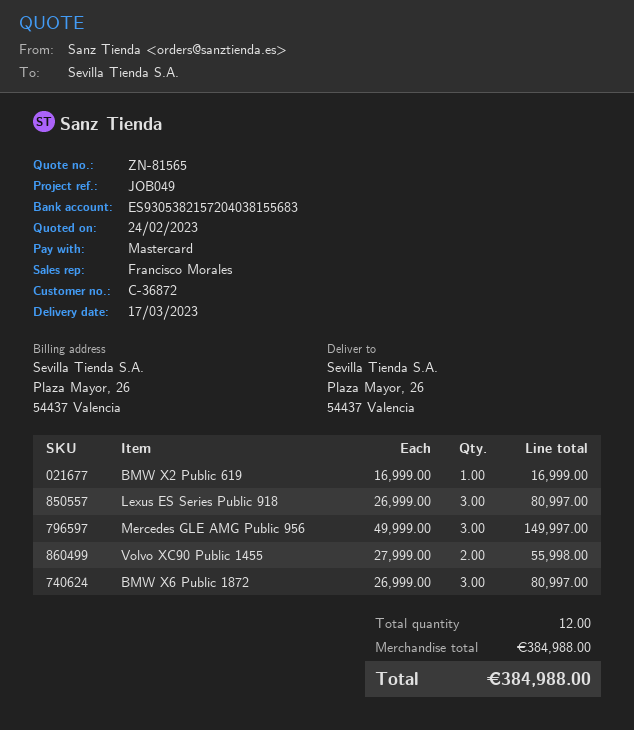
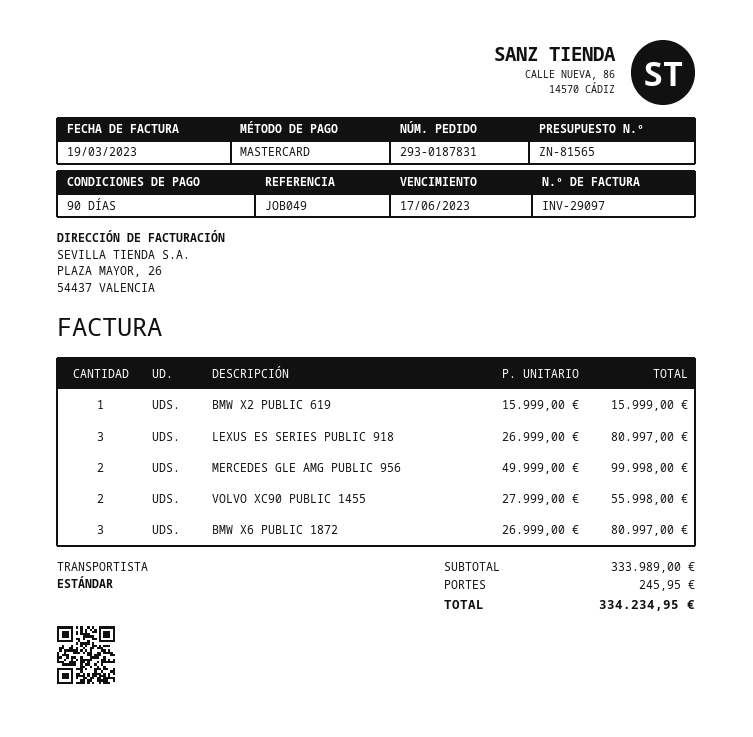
BMW X2 Public 619: 1 x 16999.00 = 16999.00 -> 1 x 15999.00 = 15999.00
Mercedes GLE AMG Public 956: 3 x 49999.00 = 149997.00 -> 2 x 49999.00 = 99998.00
subtotal: 384988.00 -> 333989.00
shipping: none -> 245.95
total: 384988.00 -> 334234.95

